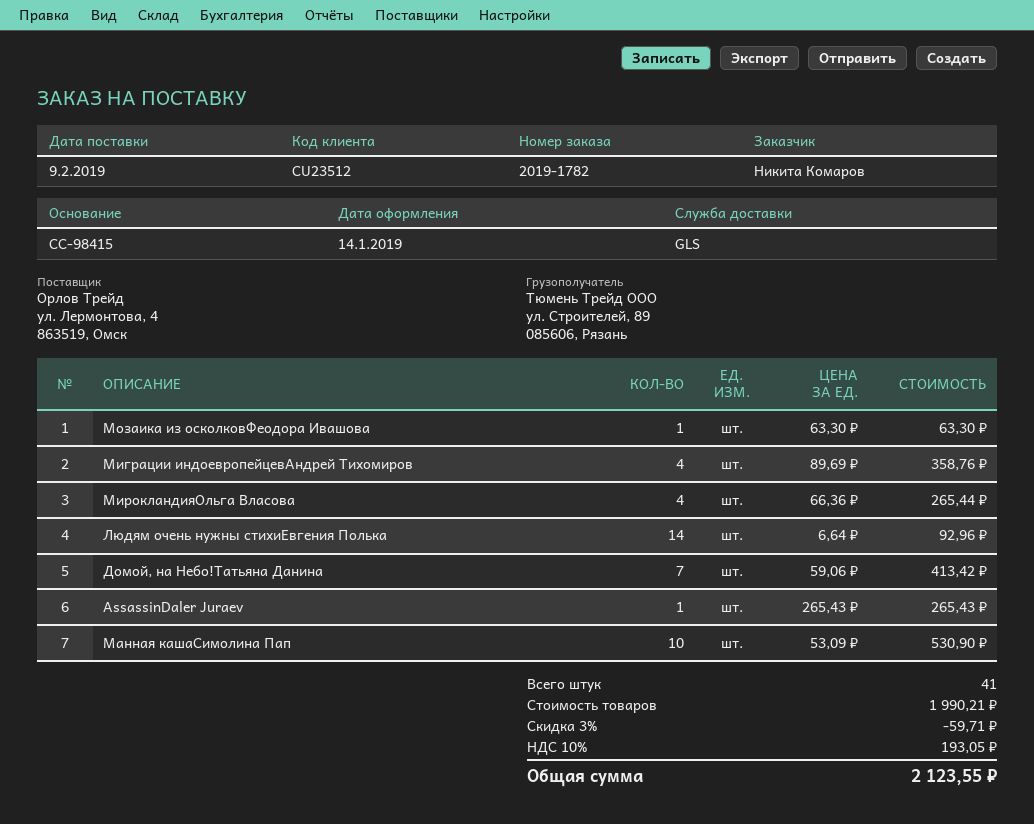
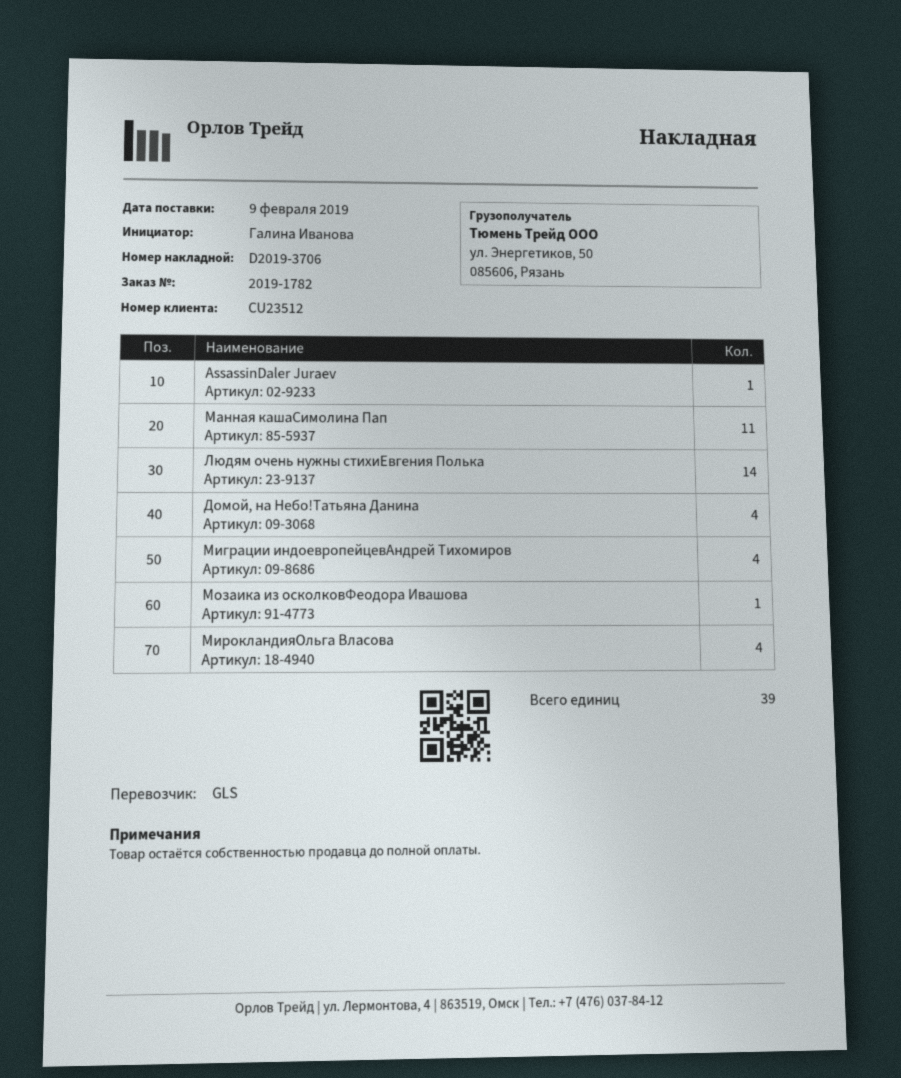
ordered by: Никита Комаров -> Галина Иванова
ship to: ул. Строителей, 89, 085606, Рязань -> ул. Энергетиков, 50, 085606, Рязань
Домой, на Небо!Татьяна Данина: 7 -> 4
Манная кашаСимолина Пап: 10 -> 11
total quantity: 41 -> 39

